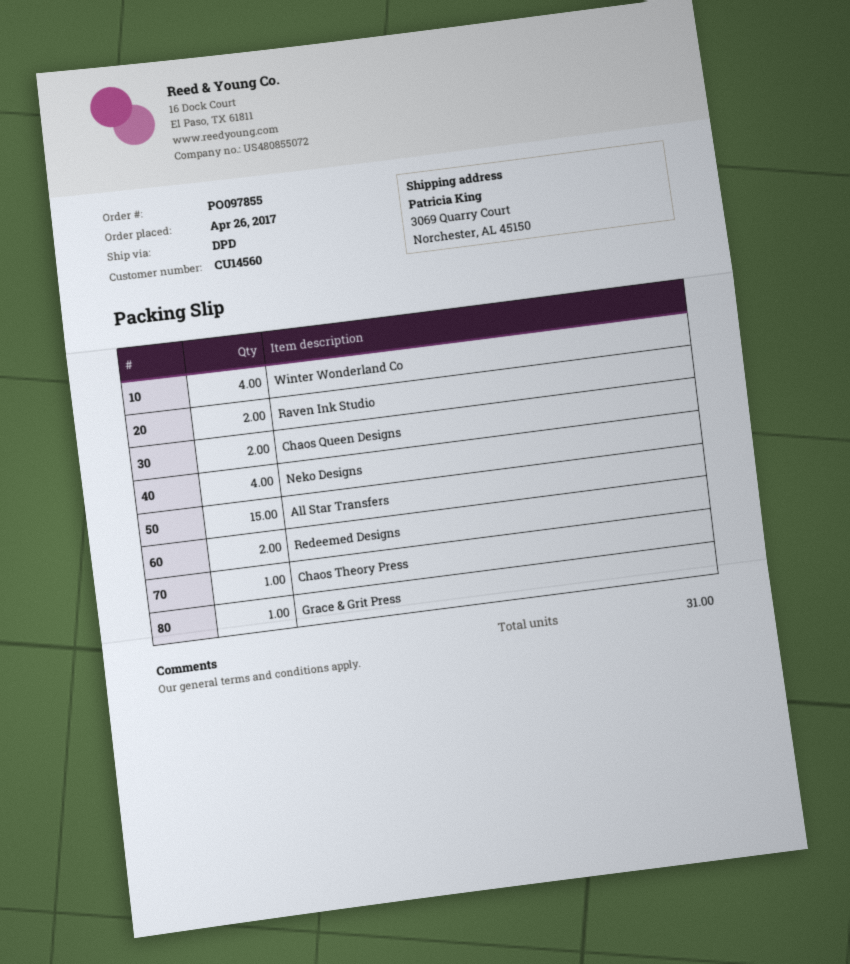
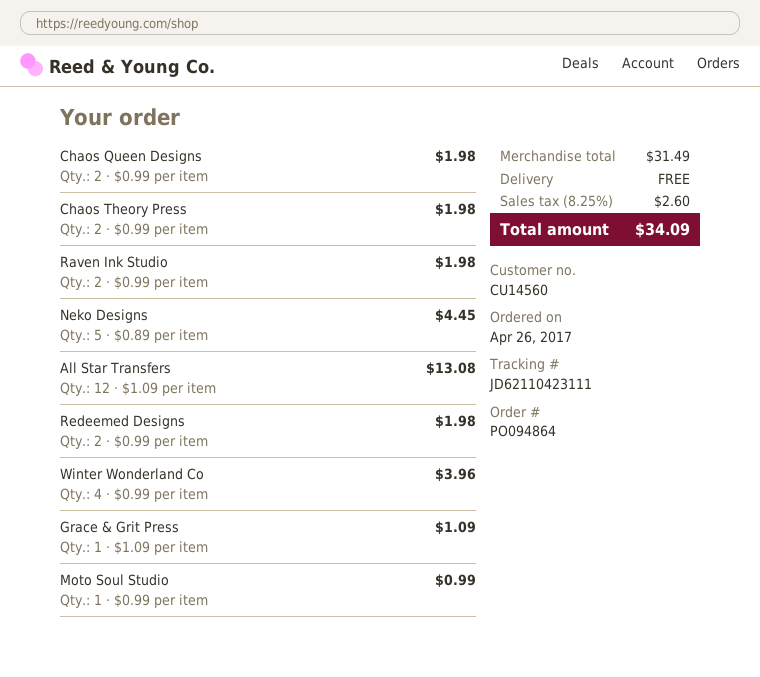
order number: PO097855 -> PO094864
Neko Designs: 4 -> 5
All Star Transfers: 15 -> 12
Chaos Theory Press: 1 -> 2
Moto Soul Studio: none -> 1

